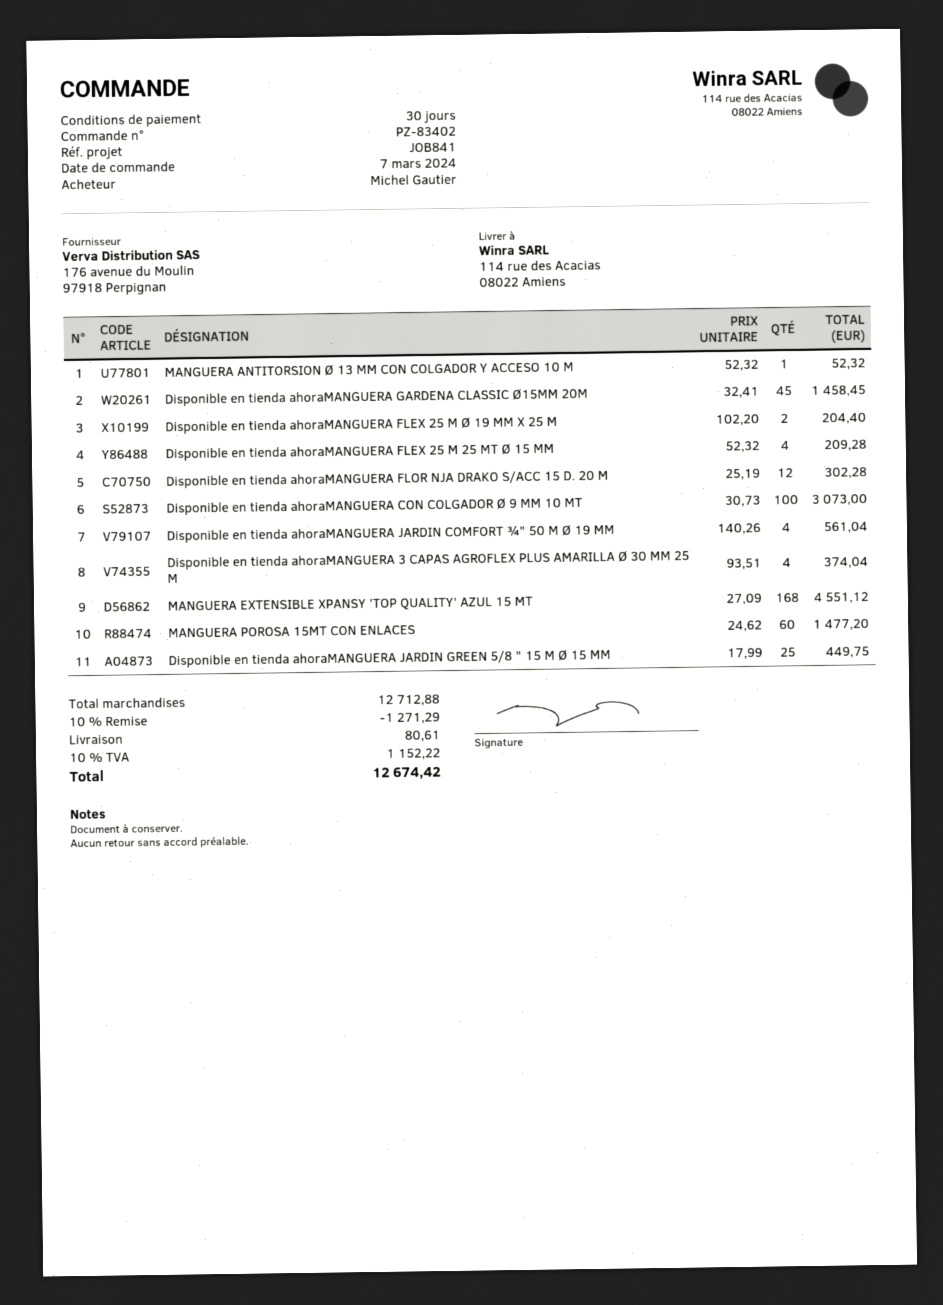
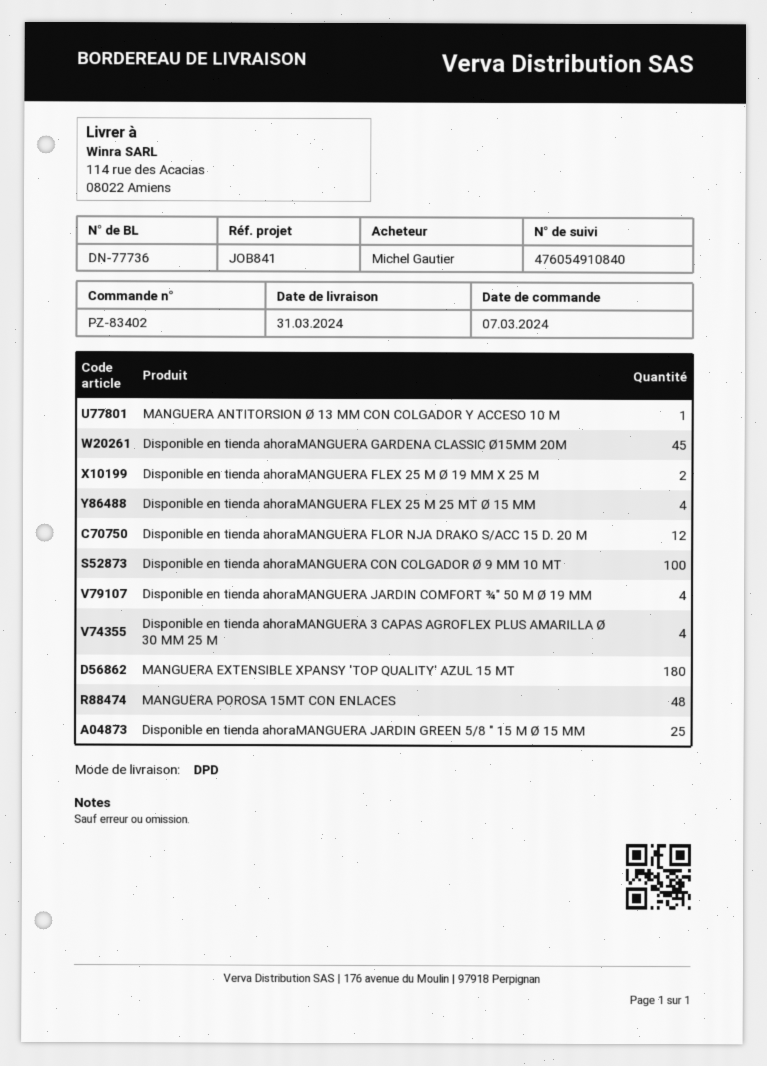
MANGUERA EXTENSIBLE XPANSY 'TOP QUALITY' AZUL 15 MT: 168 -> 180
MANGUERA POROSA 15MT CON ENLACES: 60 -> 48

